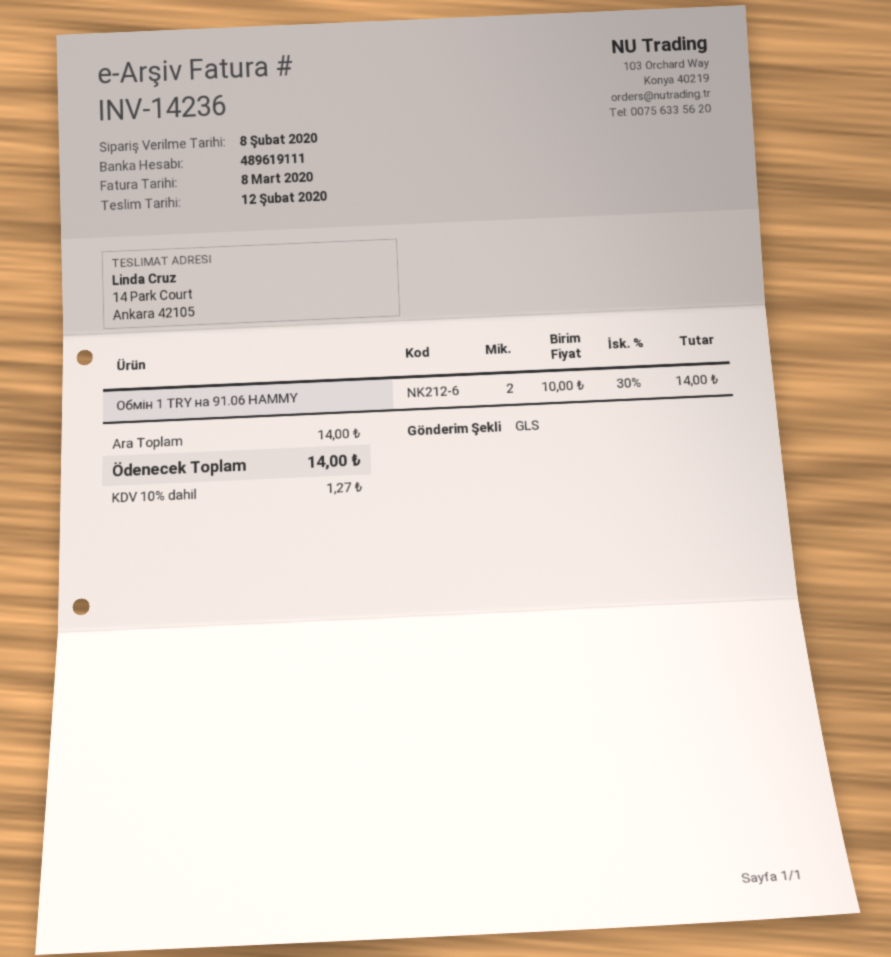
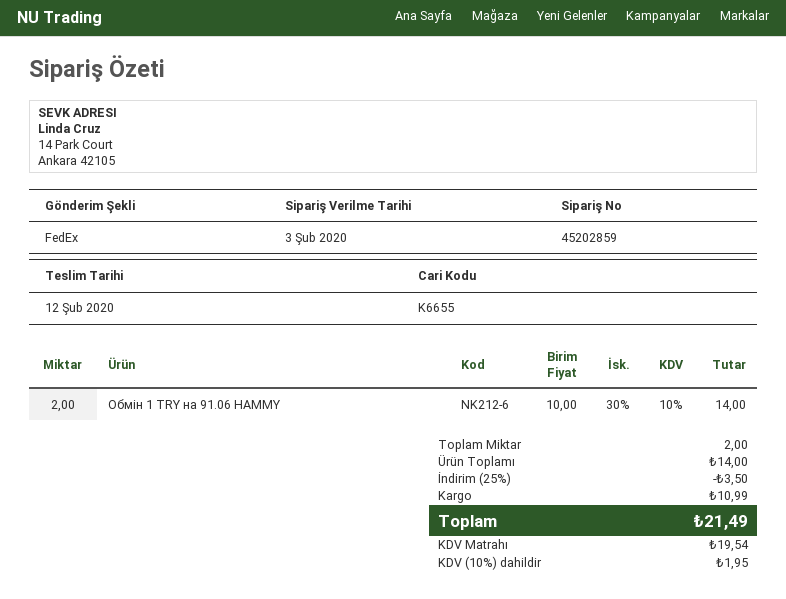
order date: 2020-02-08 -> 2020-02-03
shipping method: GLS -> FedEx
discount: none -> 25% = 3.50
shipping: none -> 10.99
tax: 10% = 1.27 -> 10% = 1.95
total: 14.00 -> 21.49

